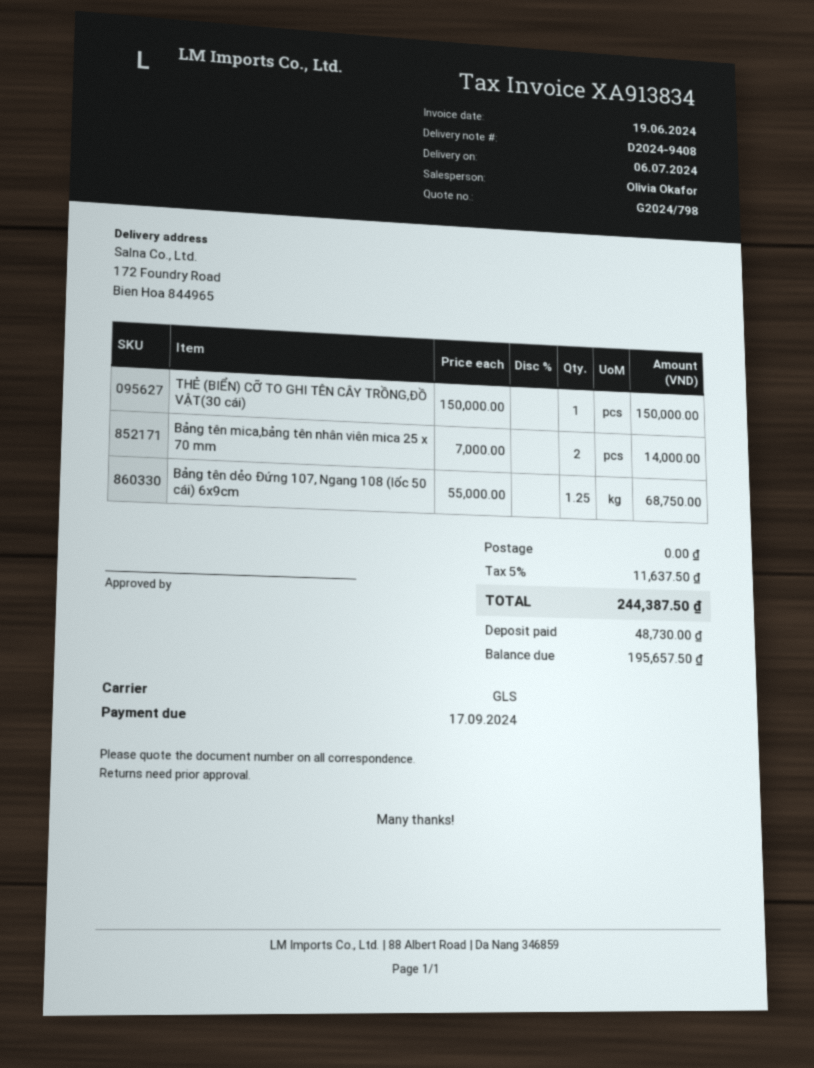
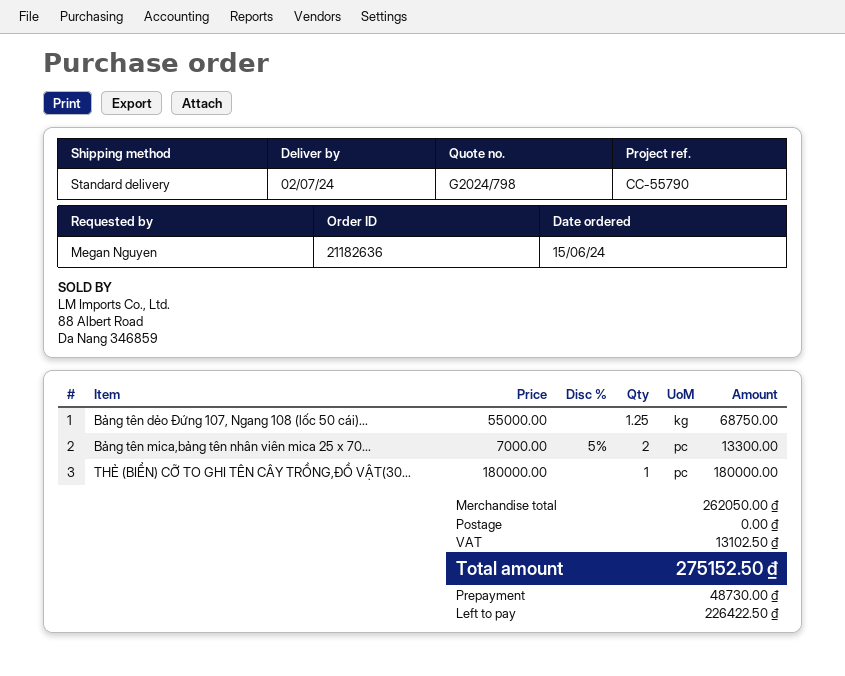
delivery date: 2024-07-06 -> 2024-07-02
shipping method: GLS -> standard
THẺ (BIỂN) CỠ TO GHI TÊN CÂY TRỒNG,ĐỒ VẬT(30 cái): 1 x 150000.00 = 150000.00 -> 1 x 180000.00 = 180000.00
Bảng tên mica,bảng tên nhân viên mica 25 x 70 mm: 2 x 7000.00 = 14000.00 -> 2 x 7000.00 - 5% = 13300.00
tax: 11637.50 -> 13102.50
total: 244387.50 -> 275152.50
balance: 195657.50 -> 226422.50

